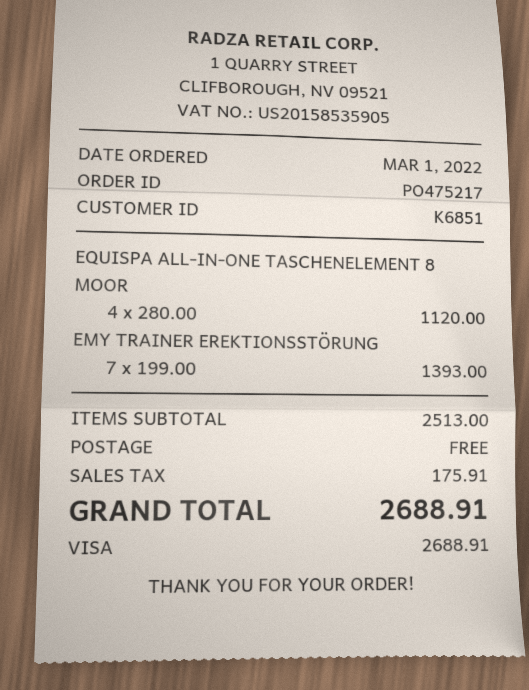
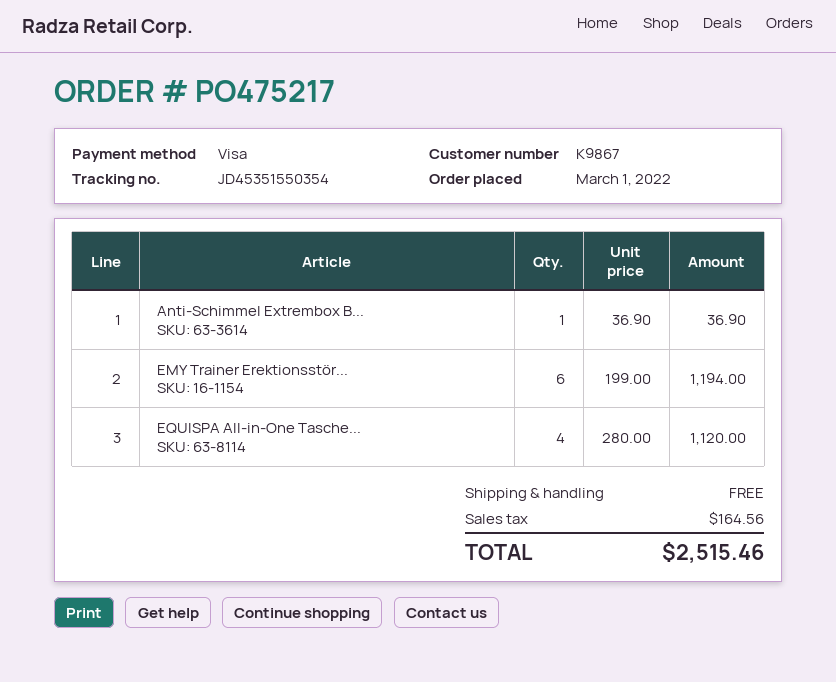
customer number: K6851 -> K9867
EMY TRAINER EREKTIONSSTÖRUNG: 7 x 199.00 = 1393.00 -> 6 x 199.00 = 1194.00
Anti-Schimmel Extrembox B...: none -> 1 x 36.90 = 36.90
tax: 175.91 -> 164.56
total: 2688.91 -> 2515.46

